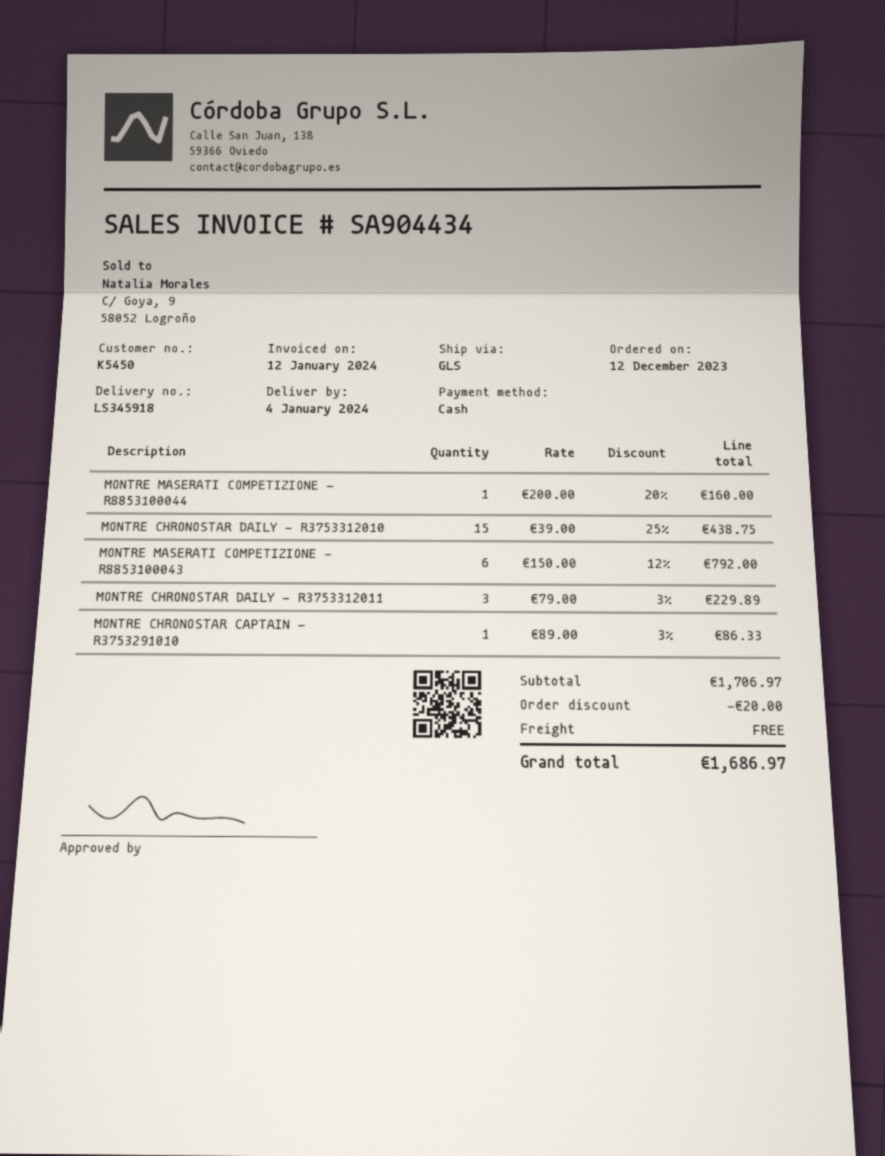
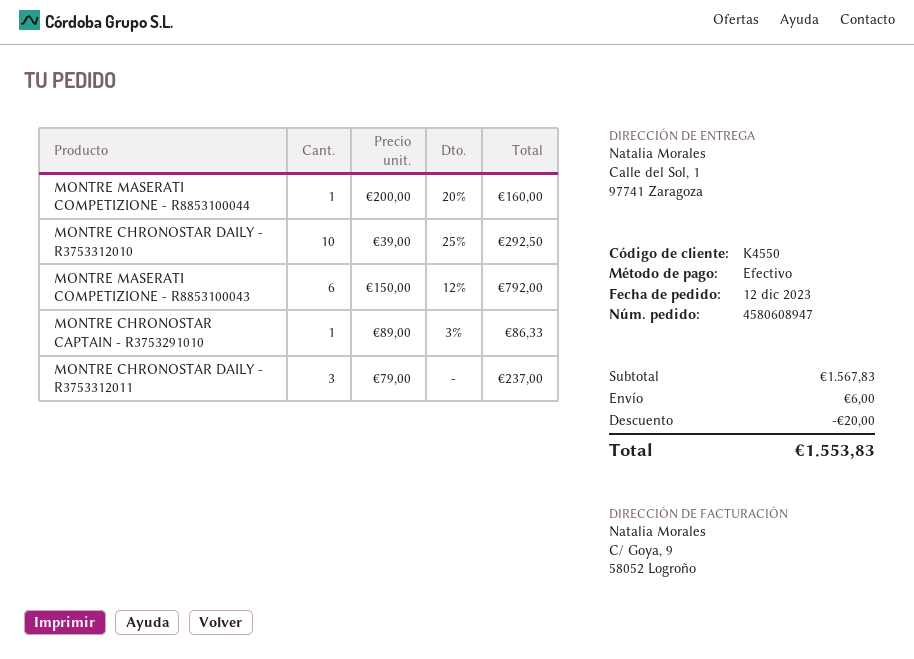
customer number: K5450 -> K4550
MONTRE CHRONOSTAR DAILY - R3753312010: 15 x 39.00 - 25% = 438.75 -> 10 x 39.00 - 25% = 292.50
MONTRE CHRONOSTAR DAILY - R3753312011: 3 x 79.00 - 3% = 229.89 -> 3 x 79.00 = 237.00
subtotal: 1706.97 -> 1567.83
shipping: 0.00 -> 6.00
total: 1686.97 -> 1553.83

